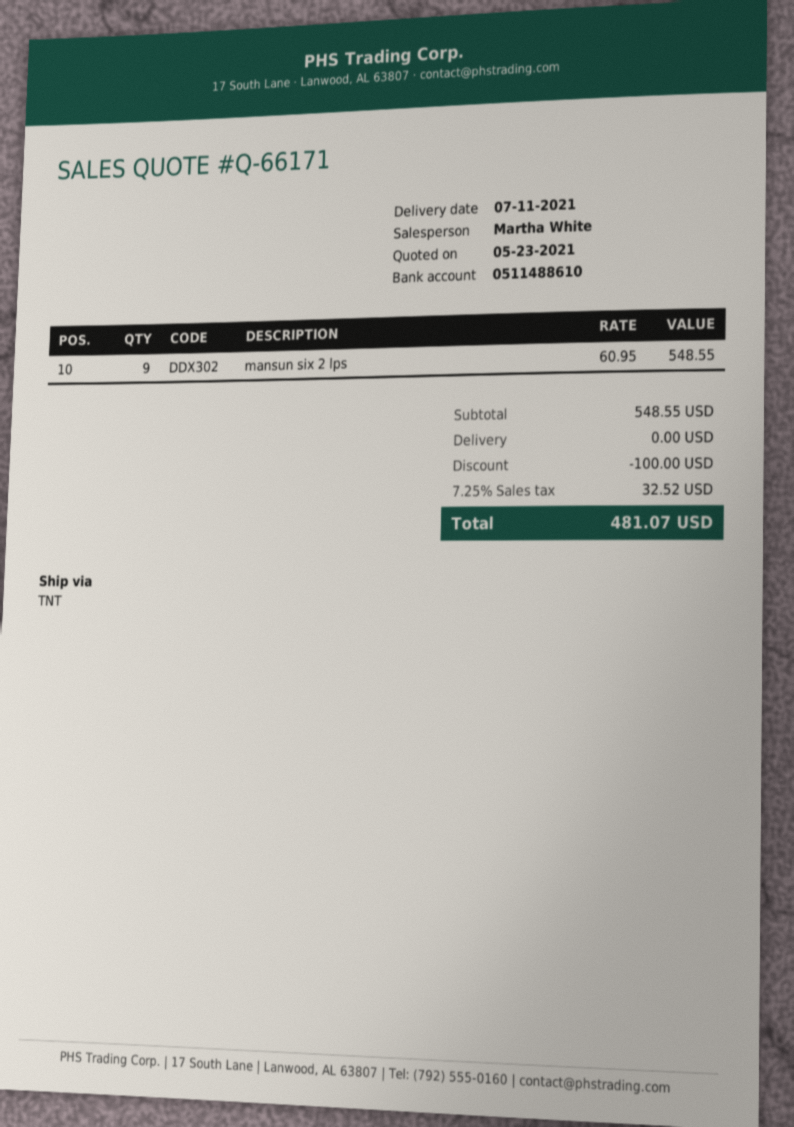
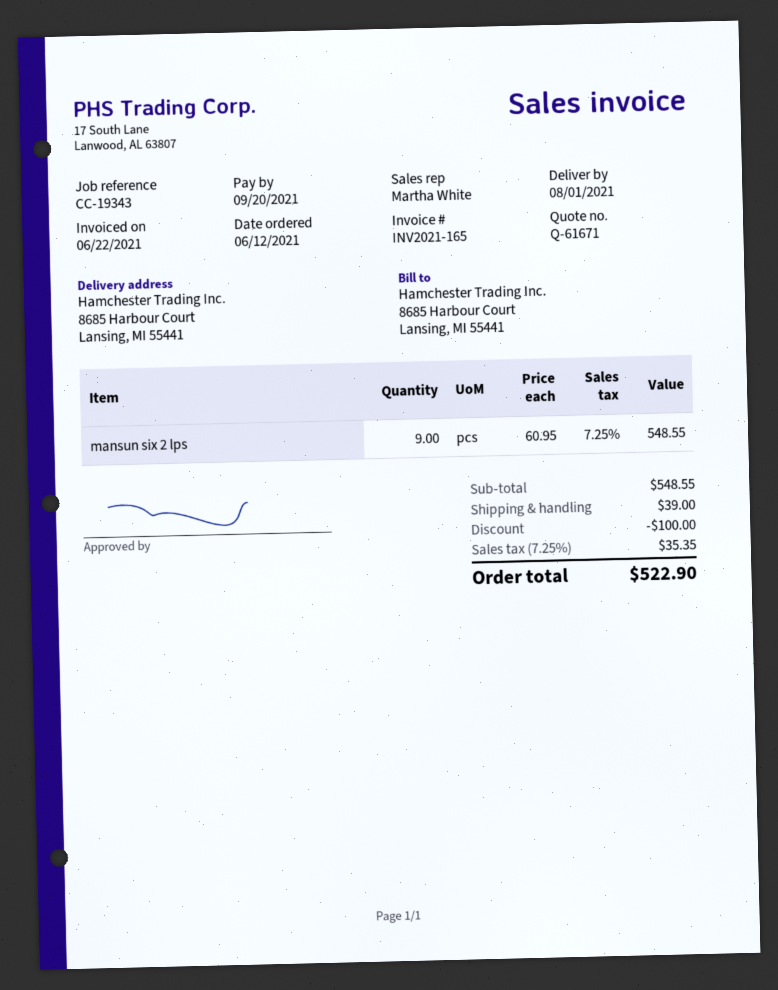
quote number: Q-66171 -> Q-61671
delivery date: 2021-07-11 -> 2021-08-01
shipping: 0.00 -> 39.00
tax: 7.25% = 32.52 -> 7.25% = 35.35
total: 481.07 -> 522.90

